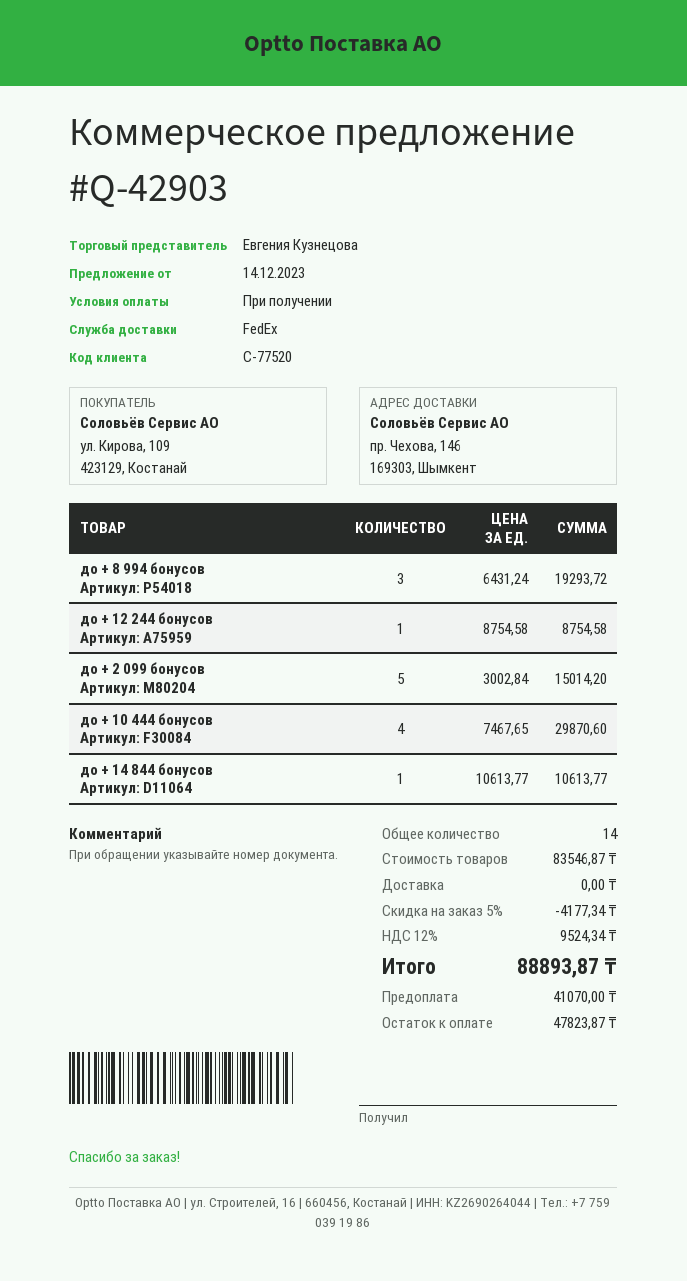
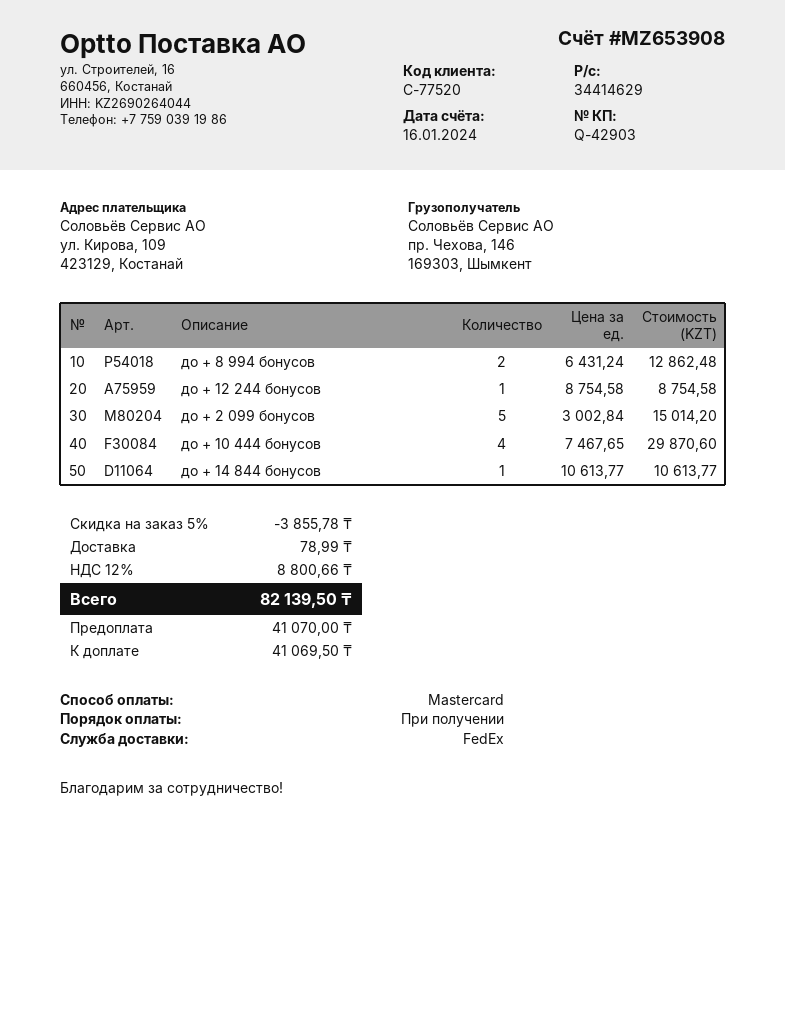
до + 8 994 бонусов: 3 x 6431.24 = 19293.72 -> 2 x 6431.24 = 12862.48
discount: 5% = 4177.34 -> 5% = 3855.78
shipping: 0.00 -> 78.99
tax: 12% = 9524.34 -> 12% = 8800.66
total: 88893.87 -> 82139.50
balance: 47823.87 -> 41069.50

